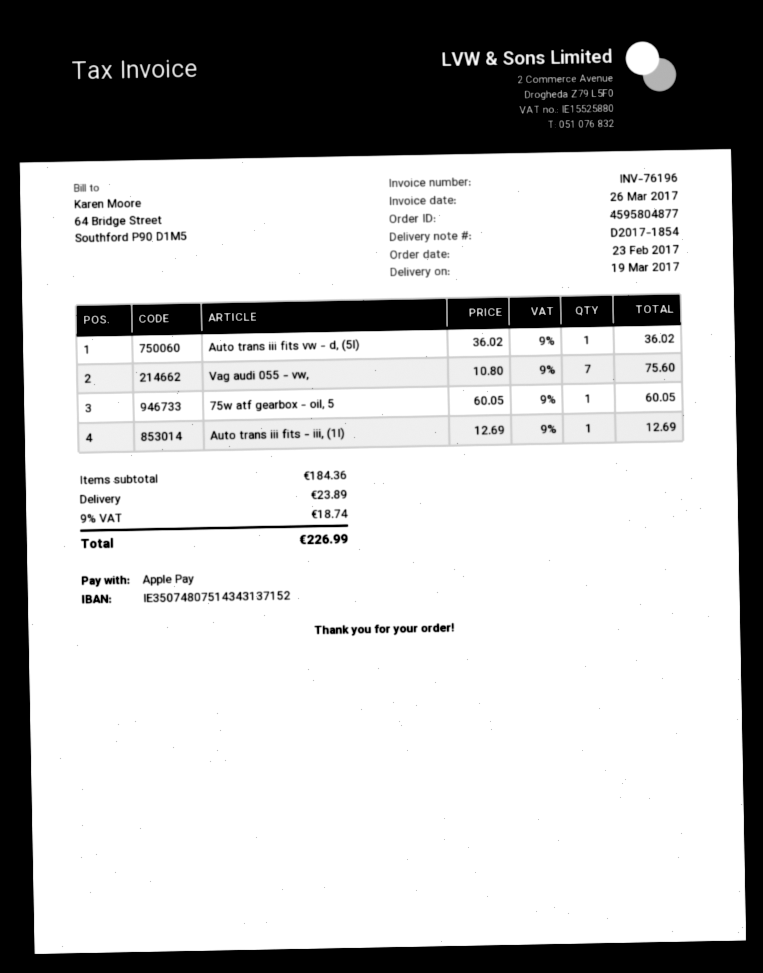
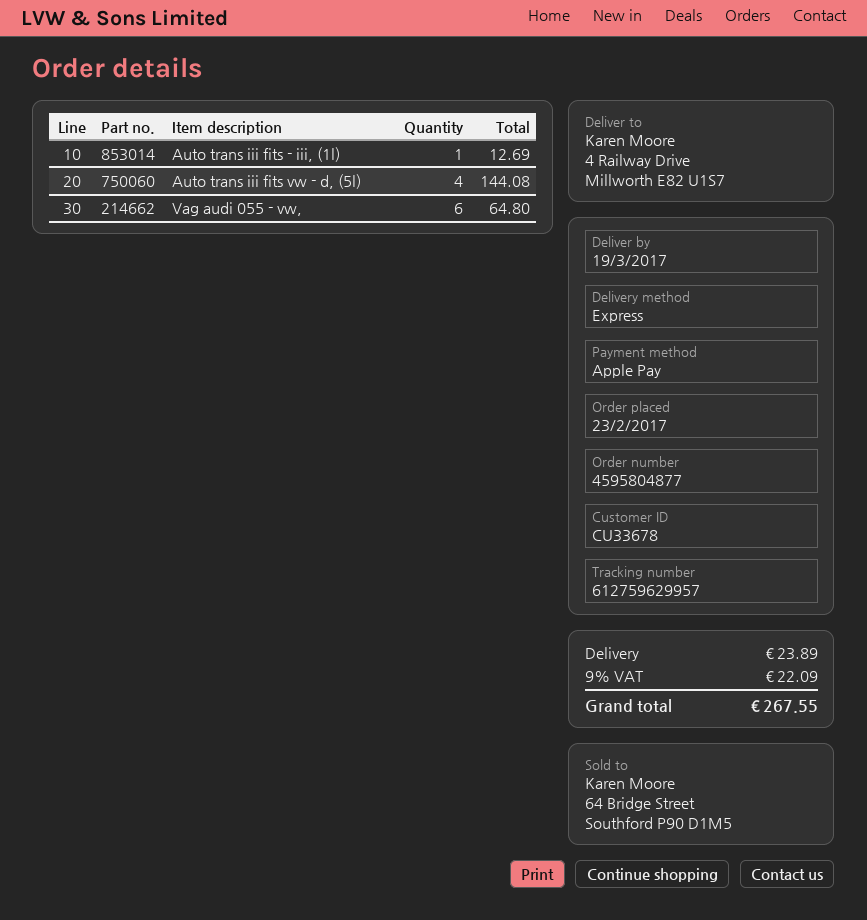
Auto trans iii fits vw - d, (5l): 1 for 36.02 -> 4 for 144.08
Vag audi 055 - vw,: 7 for 75.60 -> 6 for 64.80
75w atf gearbox - oil, 5: 1 for 60.05 -> none
tax: 9% = 18.74 -> 9% = 22.09
total: 226.99 -> 267.55

